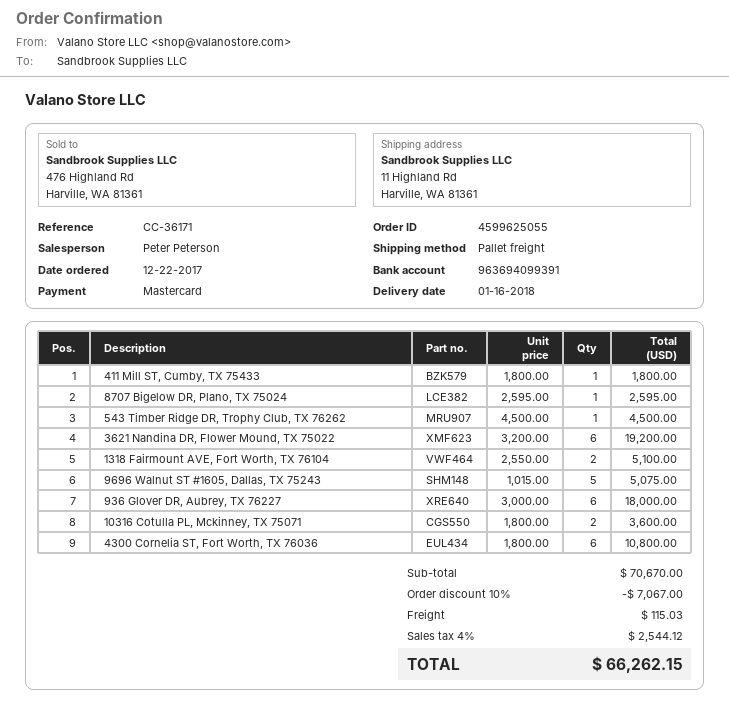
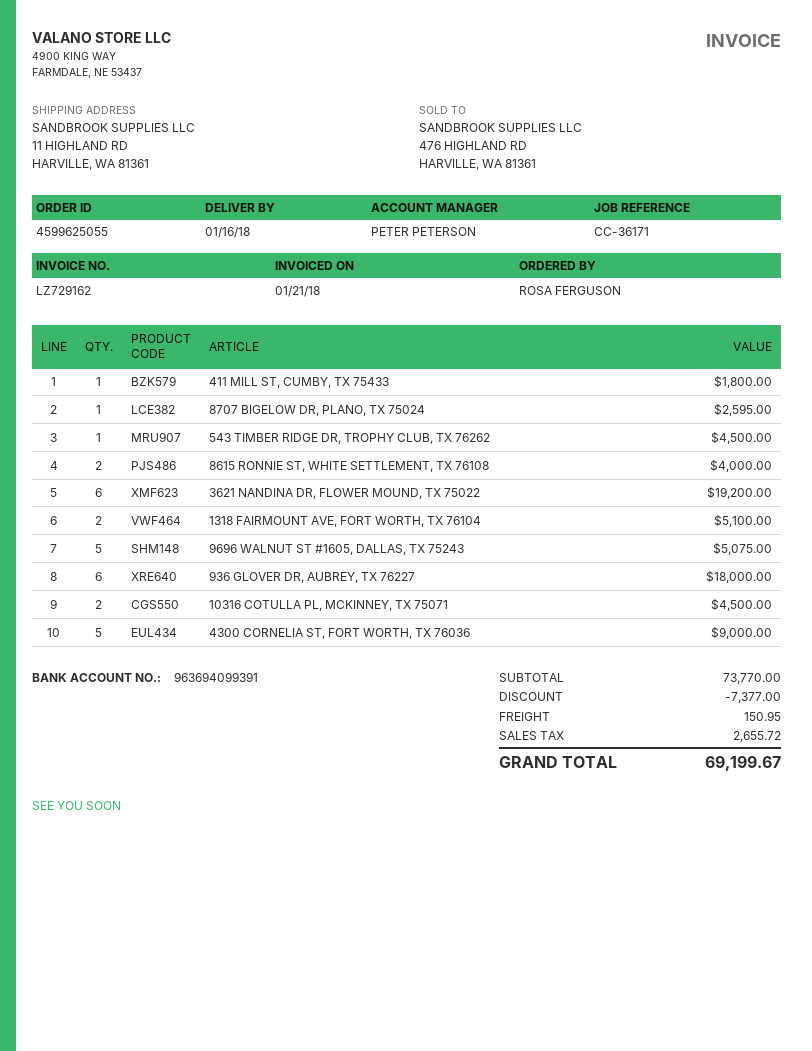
10316 Cotulla PL, Mckinney, TX 75071: 2 for 3600.00 -> 2 for 4500.00
4300 Cornelia ST, Fort Worth, TX 76036: 6 for 10800.00 -> 5 for 9000.00
8615 RONNIE ST, WHITE SETTLEMENT, TX 76108: none -> 2 for 4000.00
subtotal: 70670.00 -> 73770.00
discount: 7067.00 -> 7377.00
shipping: 115.03 -> 150.95
tax: 2544.12 -> 2655.72
total: 66262.15 -> 69199.67

